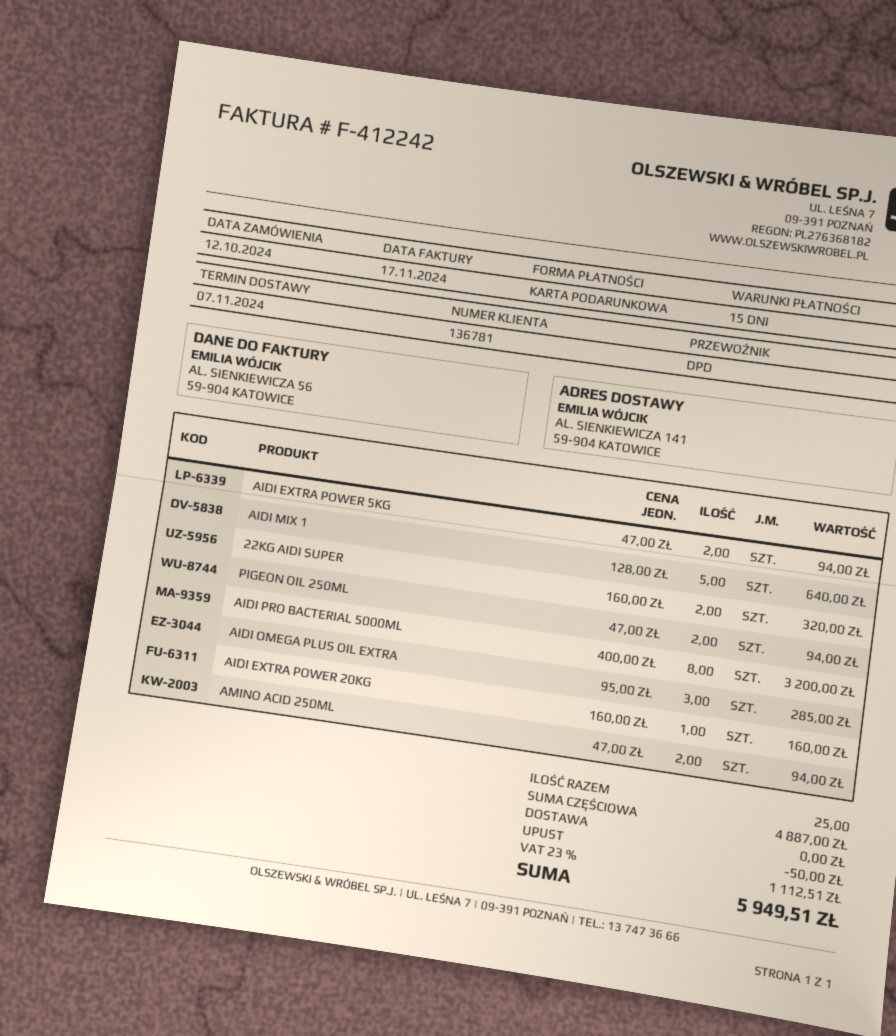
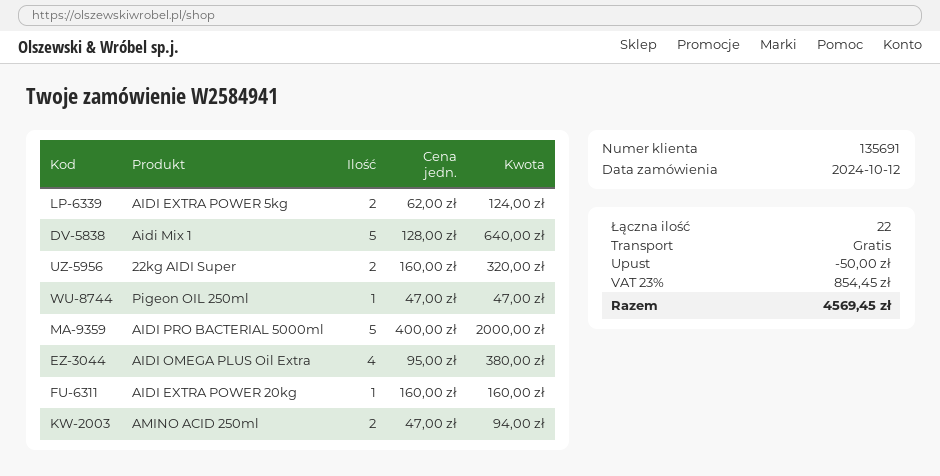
customer number: 136781 -> 135691
AIDI EXTRA POWER 5KG: 2 x 47.00 = 94.00 -> 2 x 62.00 = 124.00
PIGEON OIL 250ML: 2 x 47.00 = 94.00 -> 1 x 47.00 = 47.00
AIDI PRO BACTERIAL 5000ML: 8 x 400.00 = 3200.00 -> 5 x 400.00 = 2000.00
AIDI OMEGA PLUS OIL EXTRA: 3 x 95.00 = 285.00 -> 4 x 95.00 = 380.00
total quantity: 25 -> 22
tax: 23% = 1112.51 -> 23% = 854.45
total: 5949.51 -> 4569.45

